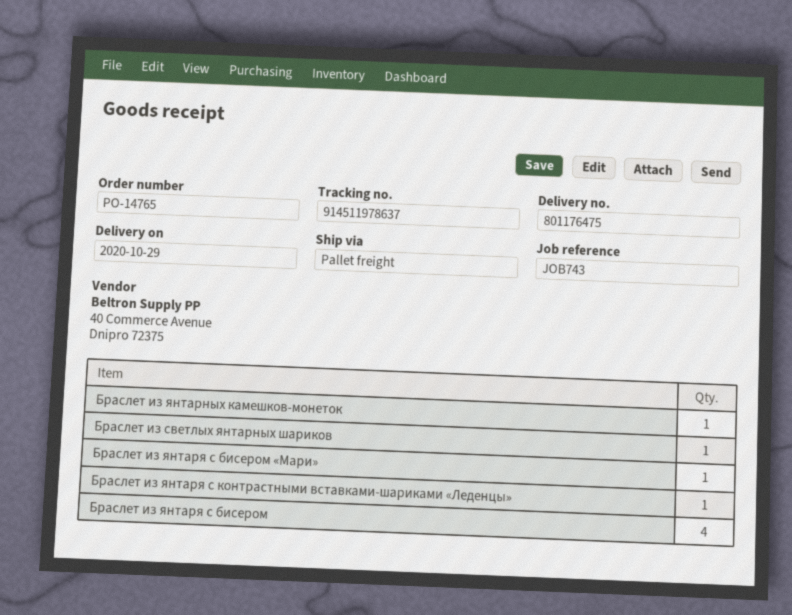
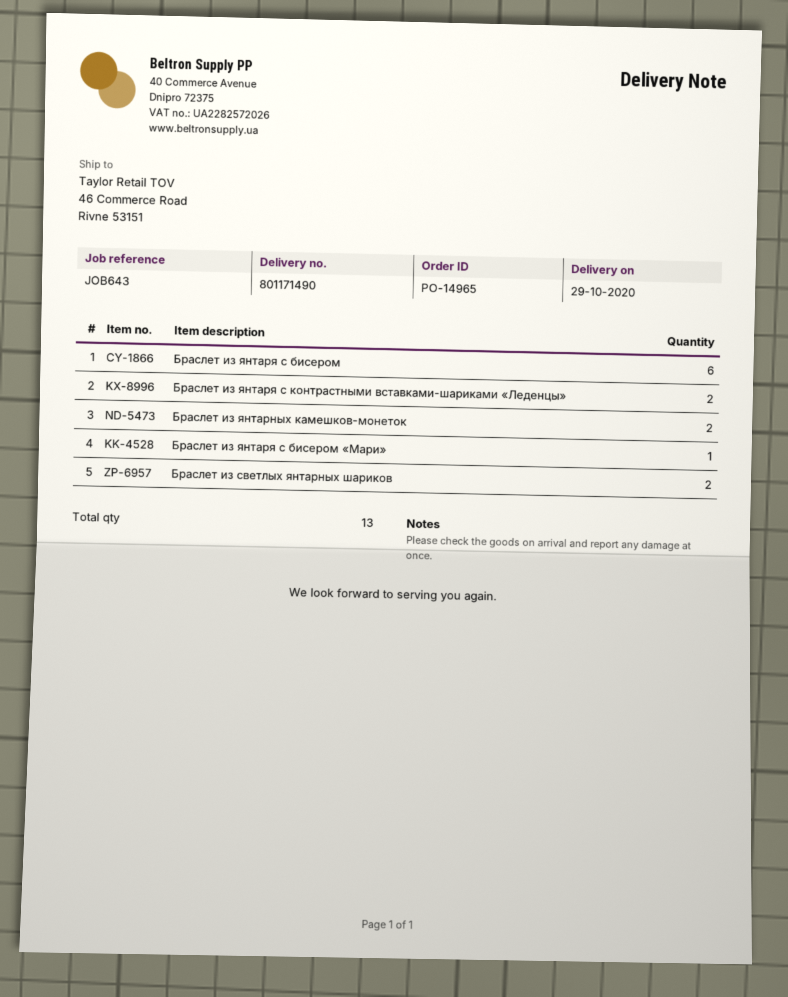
order number: PO-14765 -> PO-14965
delivery note number: 801176475 -> 801171490
reference: JOB743 -> JOB643
Браслет из янтарных камешков-монеток: 1 -> 2
Браслет из светлых янтарных шариков: 1 -> 2
Браслет из янтаря с контрастными вставками-шариками «Леденцы»: 1 -> 2
Браслет из янтаря с бисером: 4 -> 6

